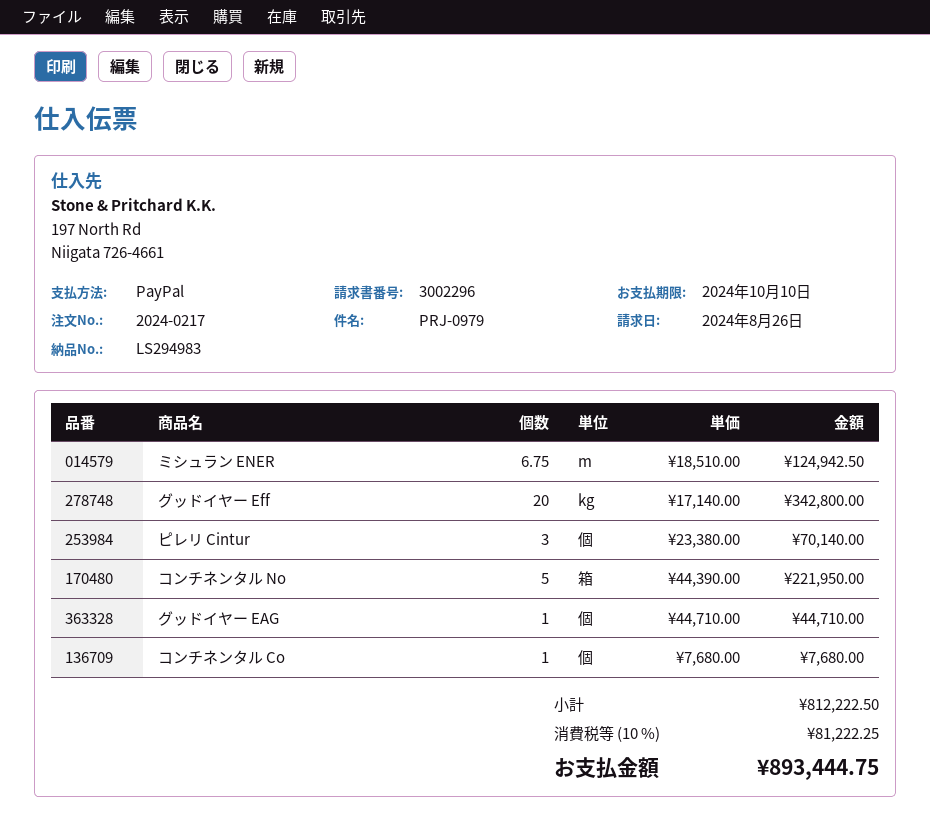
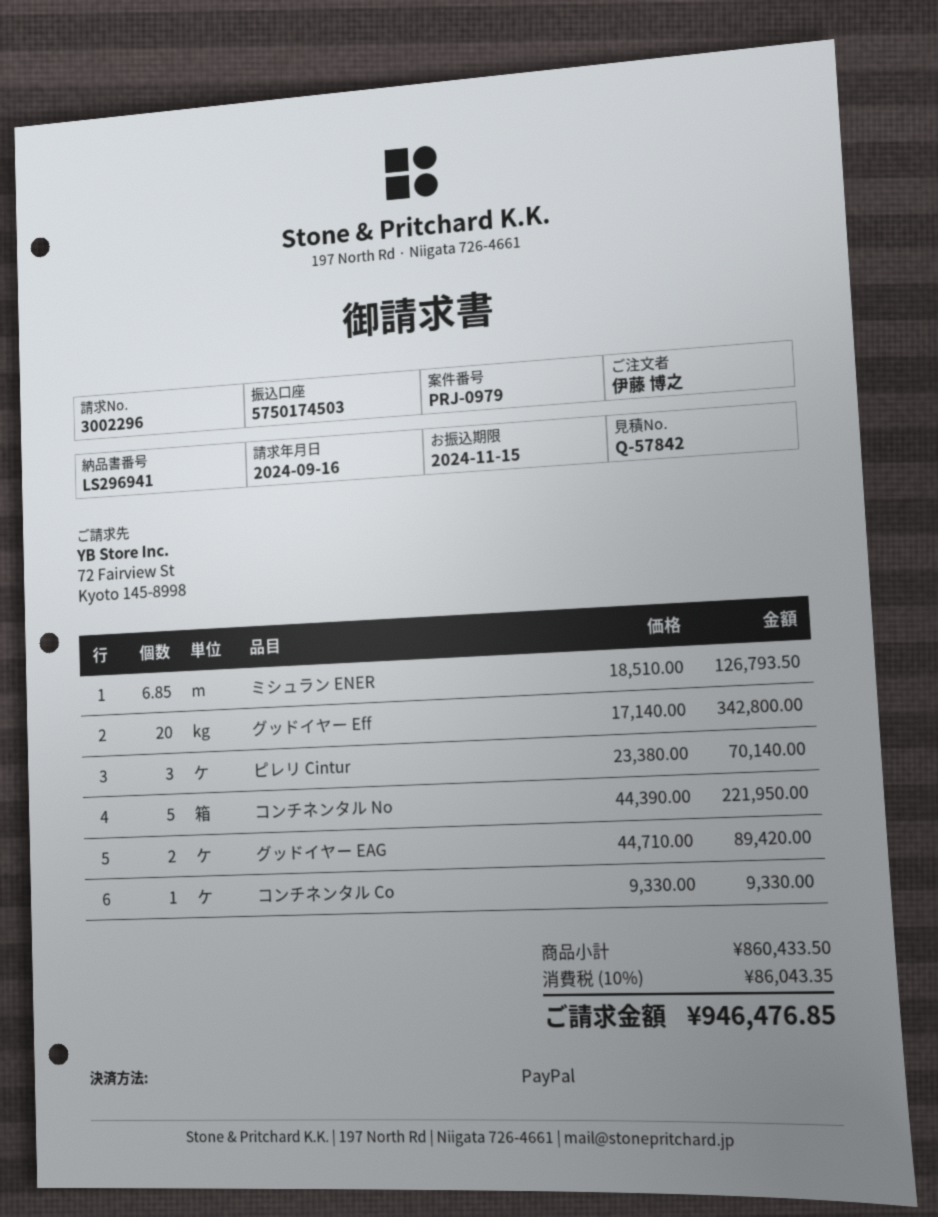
delivery note number: LS294983 -> LS296941
invoice date: 2024-08-26 -> 2024-09-16
due date: 2024-10-10 -> 2024-11-15
ミシュラン ENER: 6.75 x 18510.00 = 124942.50 -> 6.85 x 18510.00 = 126793.50
グッドイヤー EAG: 1 x 44710.00 = 44710.00 -> 2 x 44710.00 = 89420.00
コンチネンタル Co: 1 x 7680.00 = 7680.00 -> 1 x 9330.00 = 9330.00
subtotal: 812222.50 -> 860433.50
tax: 10% = 81222.25 -> 10% = 86043.35
total: 893444.75 -> 946476.85

